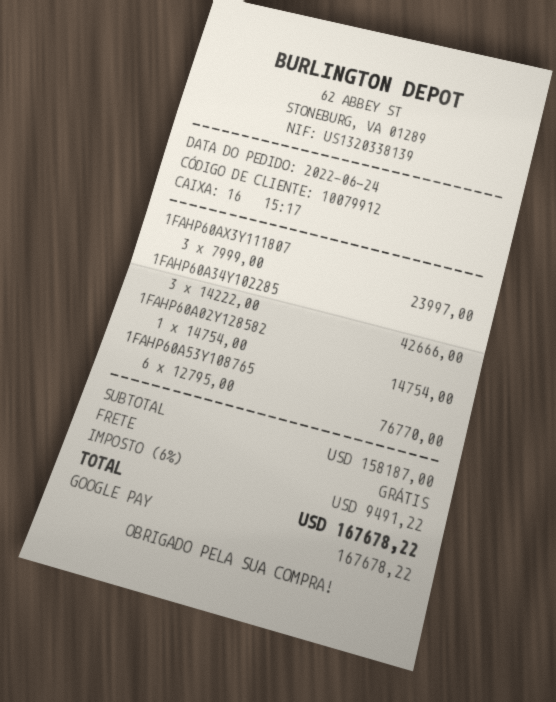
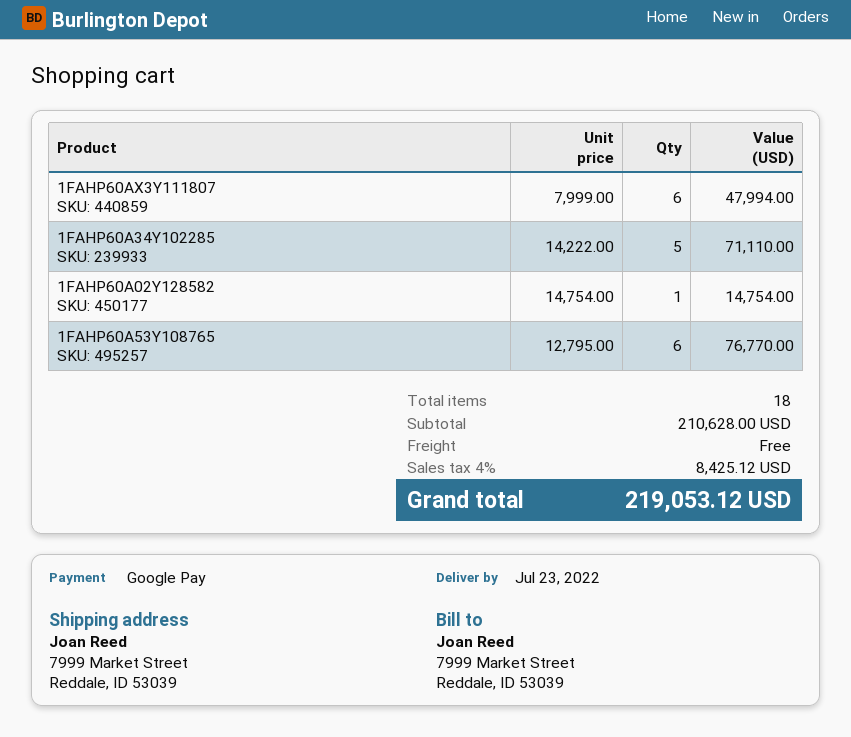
1FAHP60AX3Y111807: 3 x 7999.00 = 23997.00 -> 6 x 7999.00 = 47994.00
1FAHP60A34Y102285: 3 x 14222.00 = 42666.00 -> 5 x 14222.00 = 71110.00
subtotal: 158187.00 -> 210628.00
tax: 6% = 9491.22 -> 4% = 8425.12
total: 167678.22 -> 219053.12

